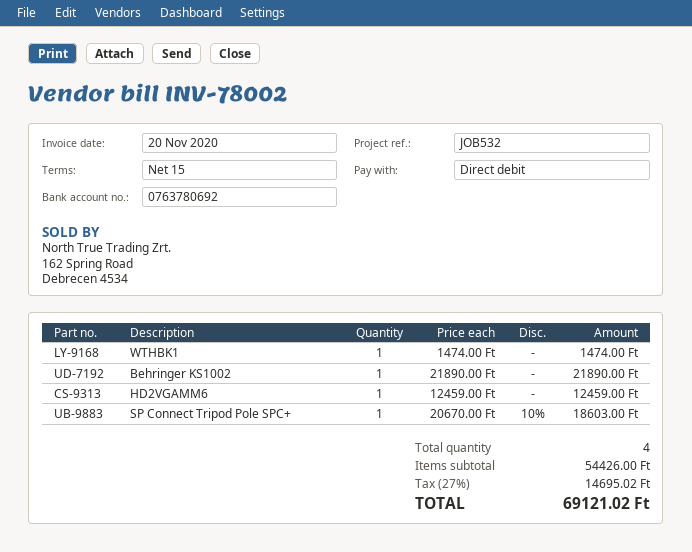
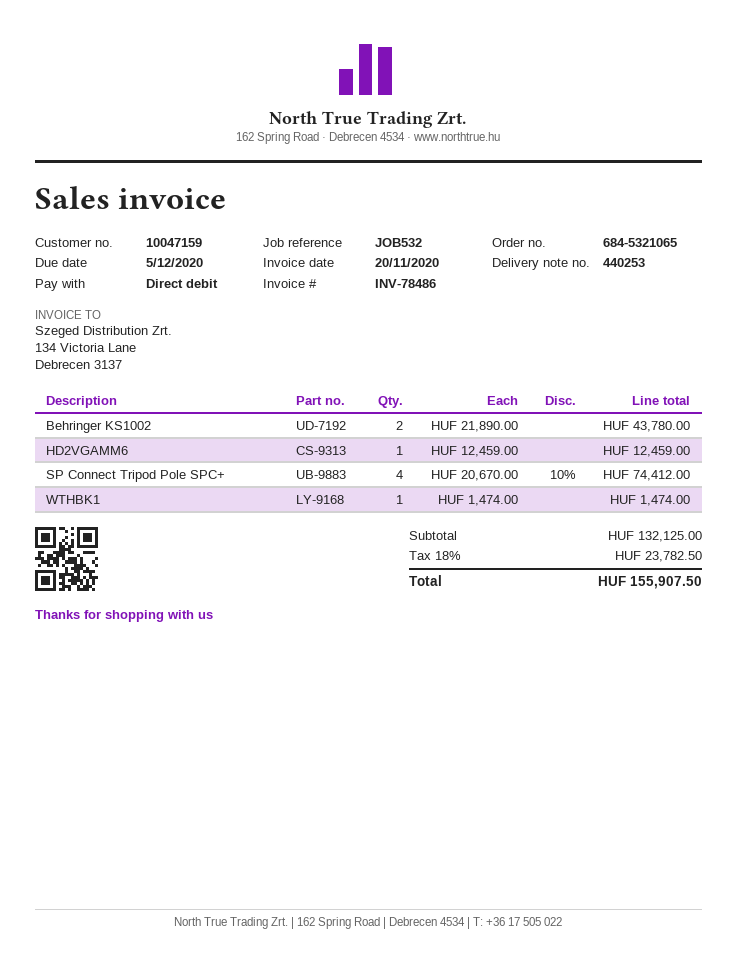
invoice number: INV-78002 -> INV-78486
Behringer KS1002: 1 x 21890.00 = 21890.00 -> 2 x 21890.00 = 43780.00
SP Connect Tripod Pole SPC+: 1 x 20670.00 - 10% = 18603.00 -> 4 x 20670.00 - 10% = 74412.00
subtotal: 54426.00 -> 132125.00
tax: 27% = 14695.02 -> 18% = 23782.50
total: 69121.02 -> 155907.50

